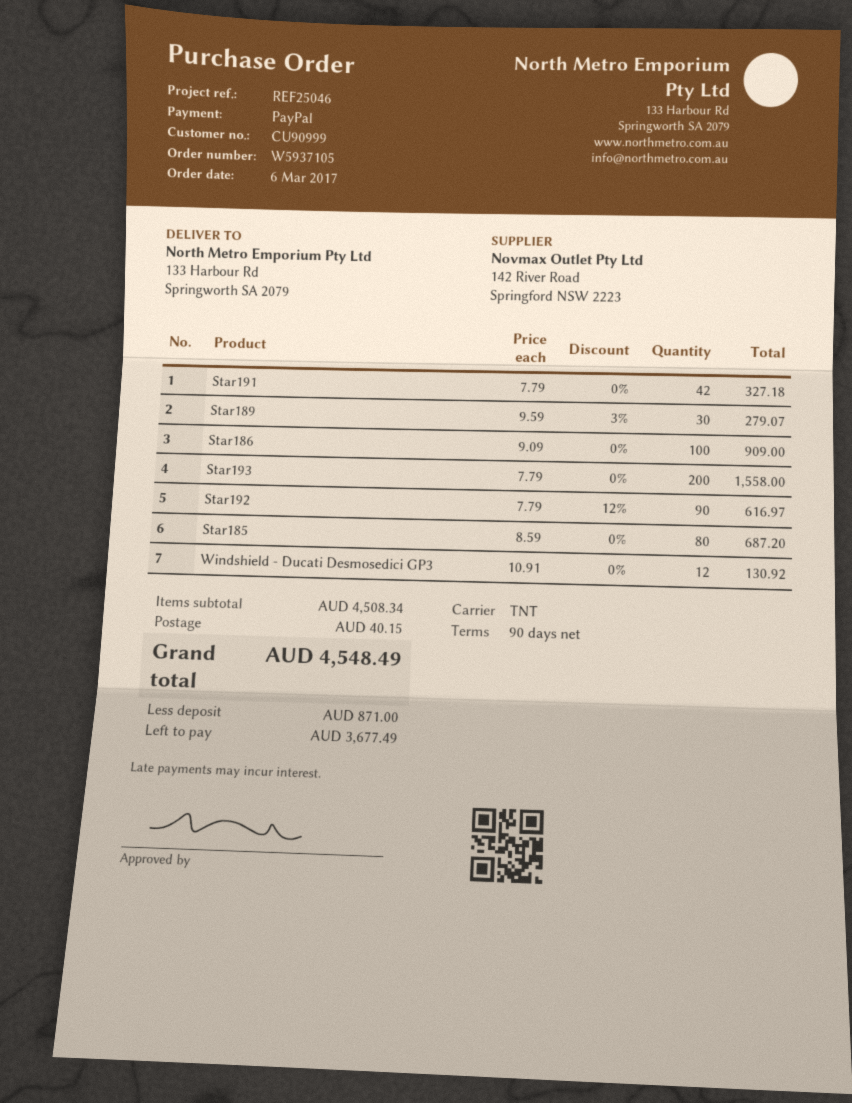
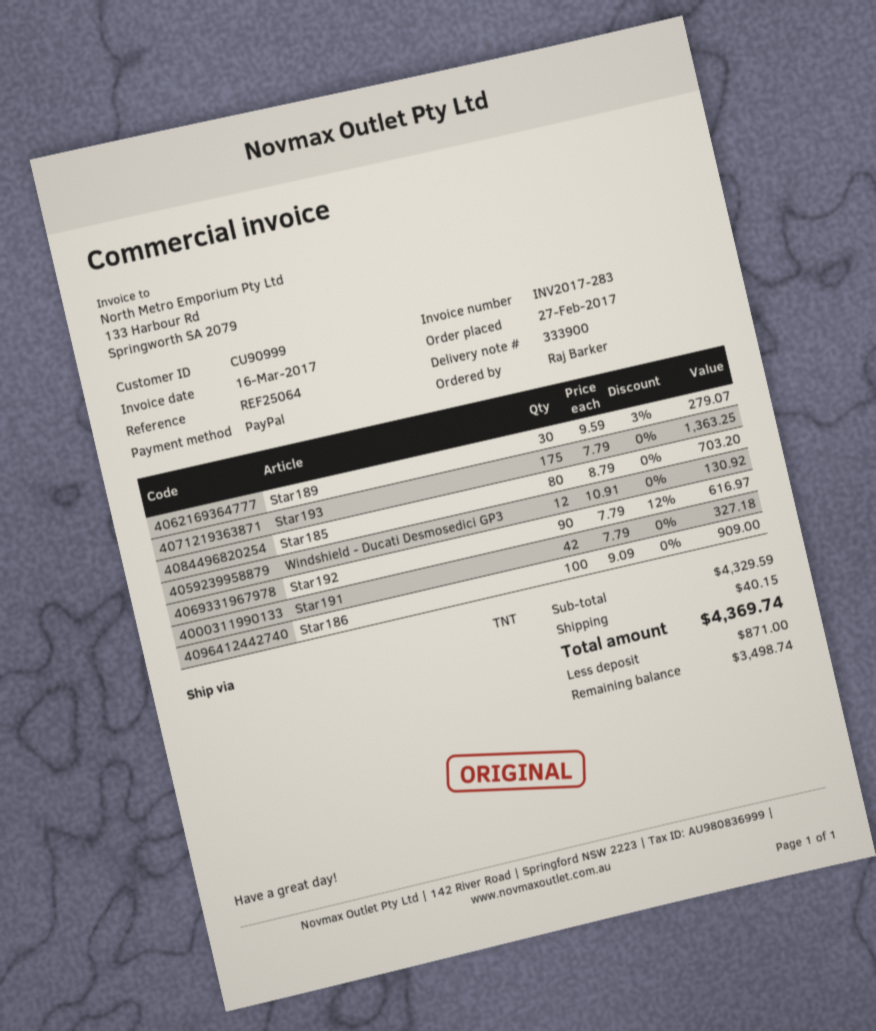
order date: 2017-03-06 -> 2017-02-27
reference: REF25046 -> REF25064
Star193: 200 x 7.79 = 1558.00 -> 175 x 7.79 = 1363.25
Star185: 80 x 8.59 = 687.20 -> 80 x 8.79 = 703.20
subtotal: 4508.34 -> 4329.59
total: 4548.49 -> 4369.74
balance: 3677.49 -> 3498.74

